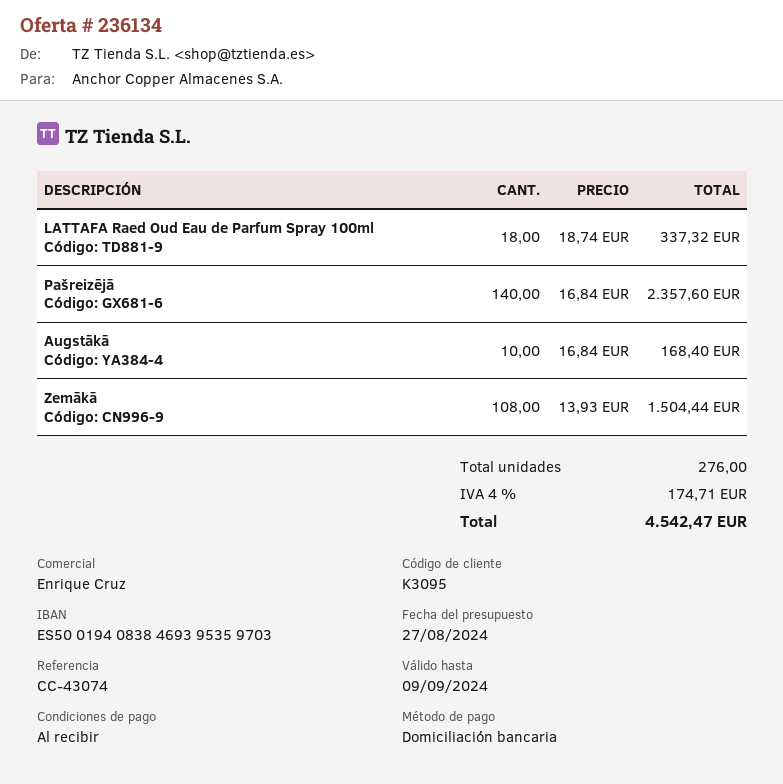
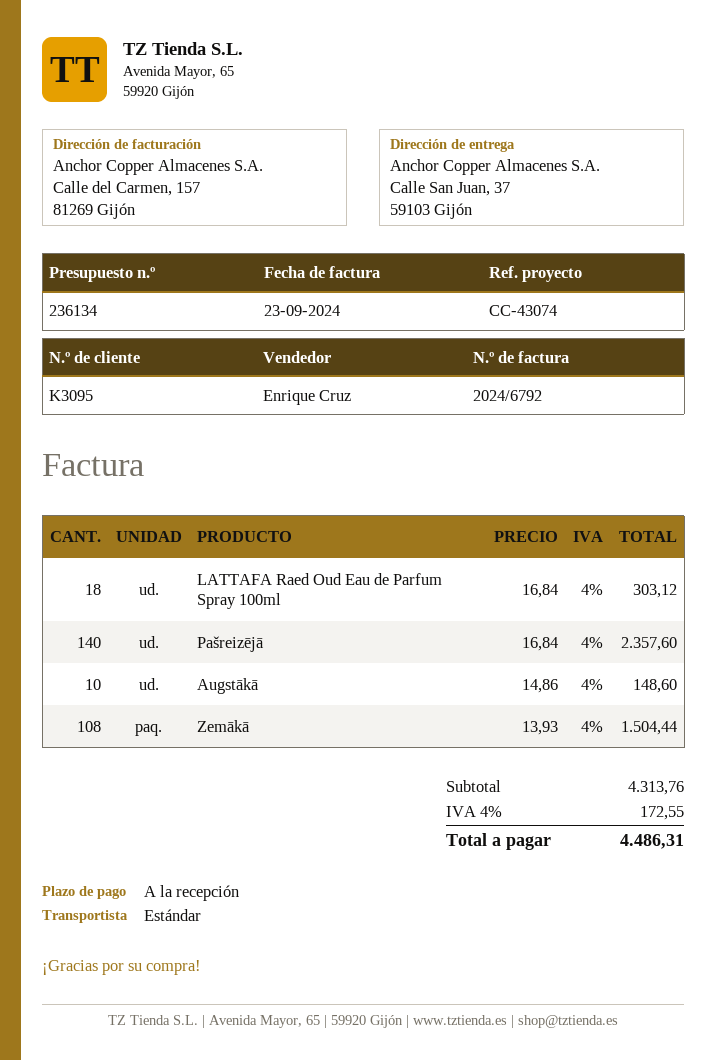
LATTAFA Raed Oud Eau de Parfum Spray 100ml: 18 x 18.74 = 337.32 -> 18 x 16.84 = 303.12
Augstākā: 10 x 16.84 = 168.40 -> 10 x 14.86 = 148.60
tax: 4% = 174.71 -> 4% = 172.55
total: 4542.47 -> 4486.31

